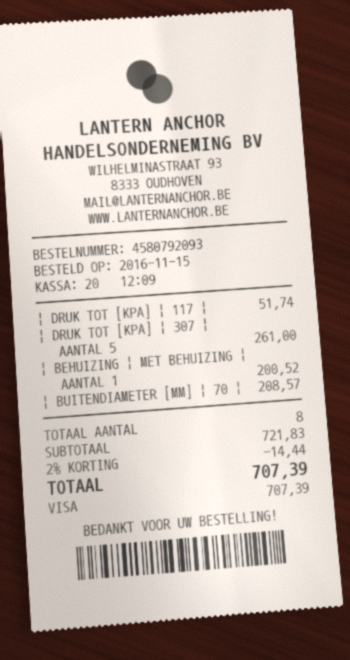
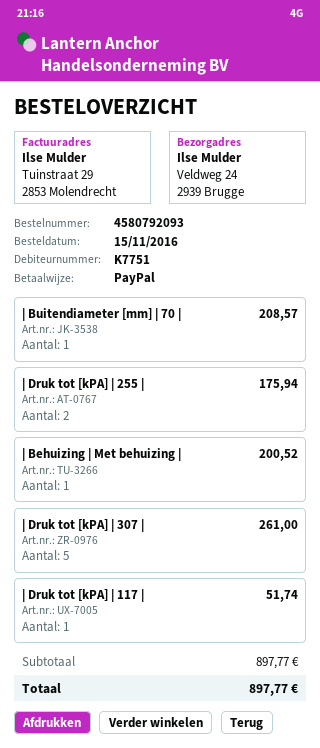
payment method: Visa -> PayPal
| Druk tot [kPA] | 255 |: none -> 2 for 175.94
subtotal: 721.83 -> 897.77
discount: 2% = 14.44 -> none
total: 707.39 -> 897.77

